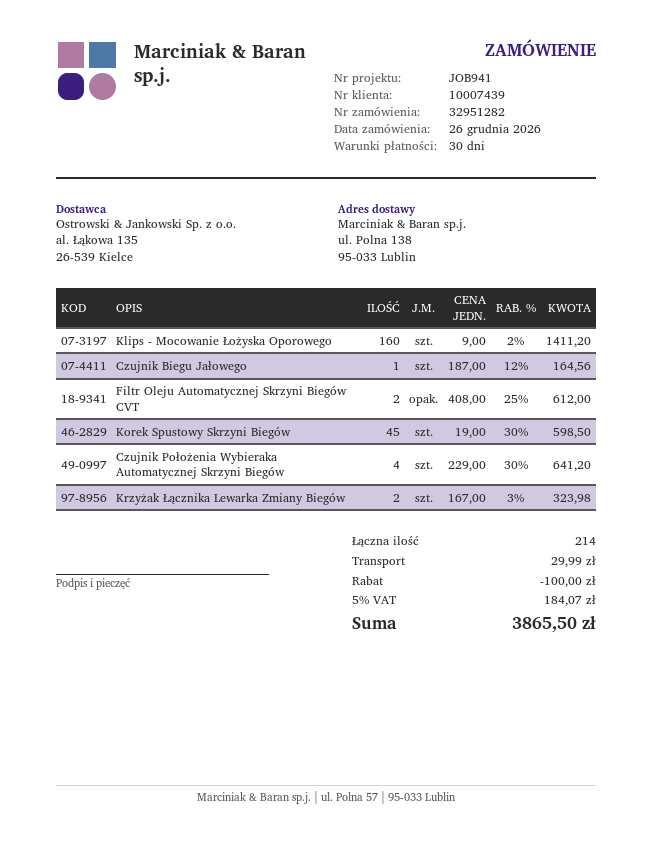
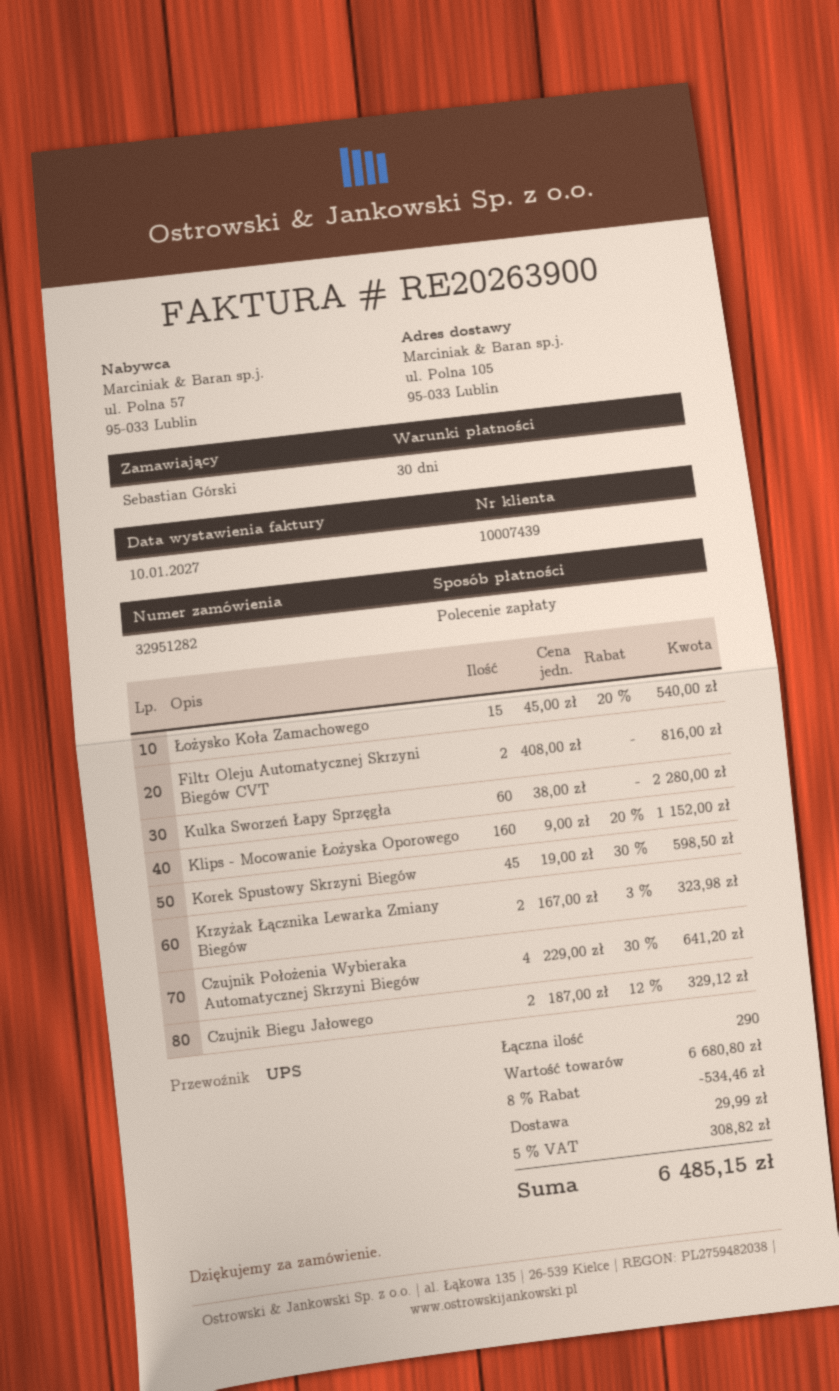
ship to: ul. Polna 138, 95-033 Lublin -> ul. Polna 105, 95-033 Lublin
Klips - Mocowanie Łożyska Oporowego: 160 x 9.00 - 2% = 1411.20 -> 160 x 9.00 - 20% = 1152.00
Czujnik Biegu Jałowego: 1 x 187.00 - 12% = 164.56 -> 2 x 187.00 - 12% = 329.12
Filtr Oleju Automatycznej Skrzyni Biegów CVT: 2 x 408.00 - 25% = 612.00 -> 2 x 408.00 = 816.00
Łożysko Koła Zamachowego: none -> 15 x 45.00 - 20% = 540.00
Kulka Sworzeń Łapy Sprzęgła: none -> 60 x 38.00 = 2280.00
total quantity: 214 -> 290
discount: 100.00 -> 534.46
tax: 5% = 184.07 -> 5% = 308.82
total: 3865.50 -> 6485.15

